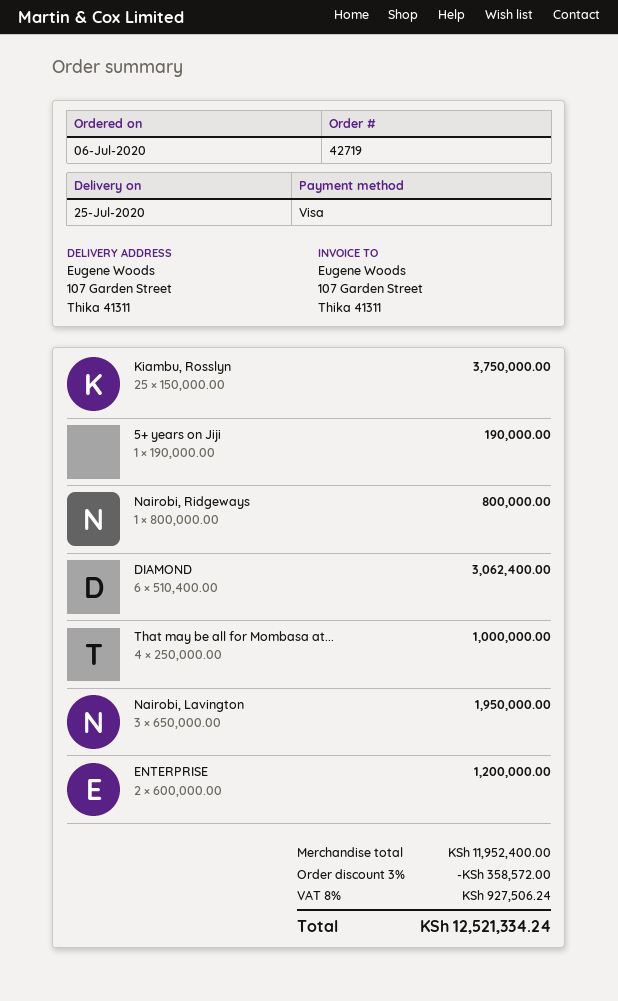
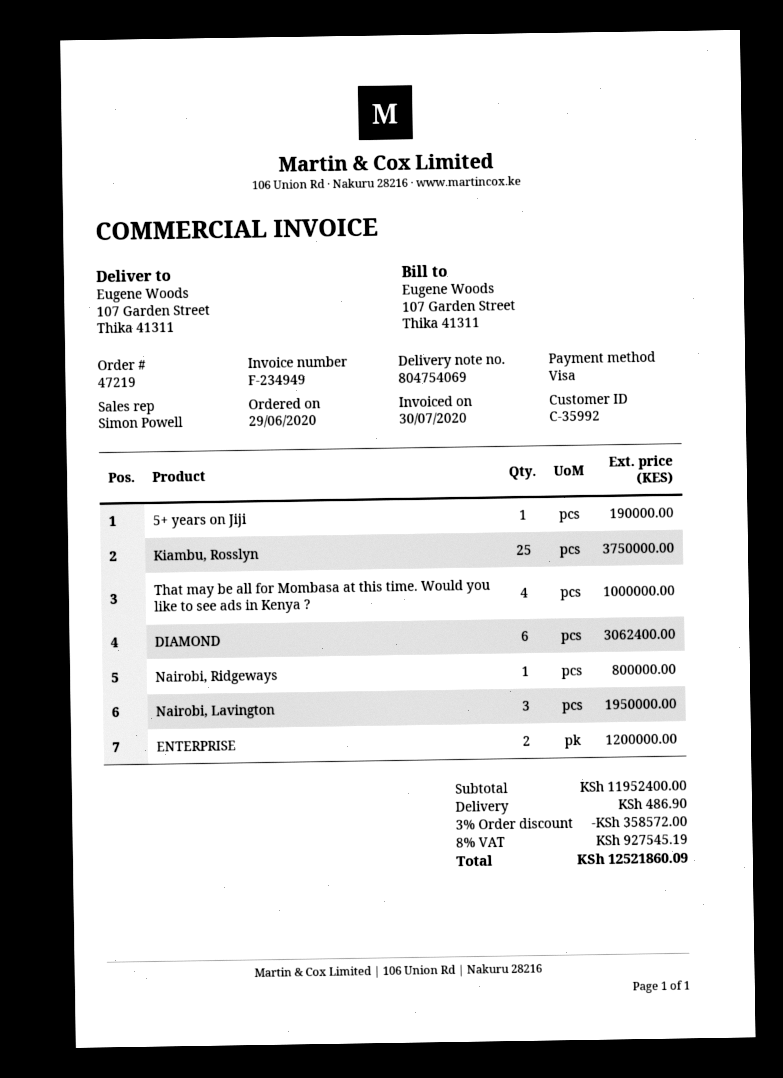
order number: 42719 -> 47219
order date: 2020-07-06 -> 2020-06-29
shipping: none -> 486.90
tax: 8% = 927506.24 -> 8% = 927545.19
total: 12521334.24 -> 12521860.09

